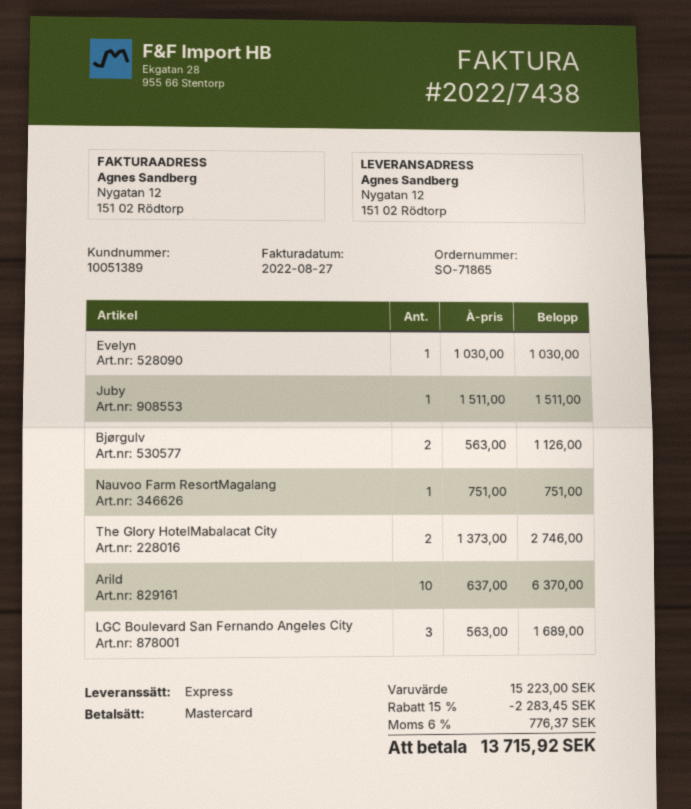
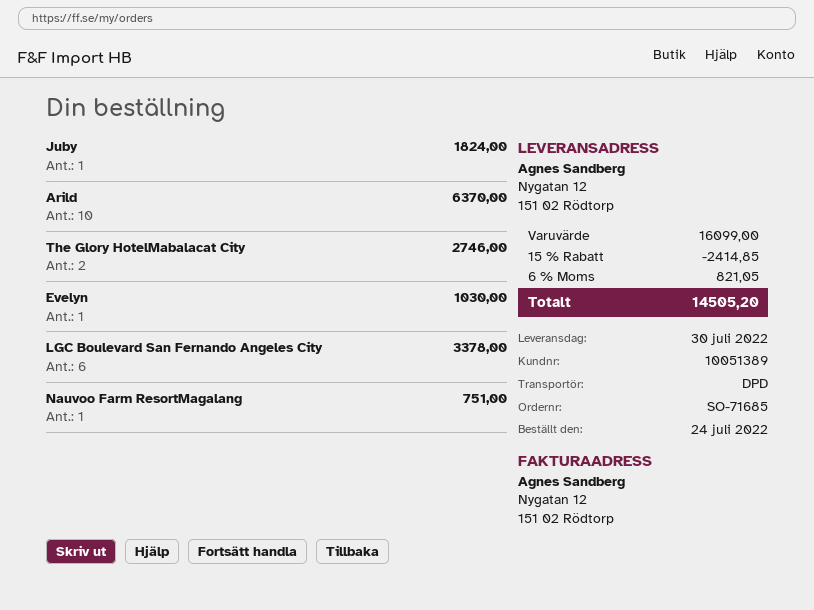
order number: SO-71865 -> SO-71685
shipping method: express -> DPD
Juby: 1 for 1511.00 -> 1 for 1824.00
Bjørgulv: 2 for 1126.00 -> none
LGC Boulevard San Fernando Angeles City: 3 for 1689.00 -> 6 for 3378.00
subtotal: 15223.00 -> 16099.00
discount: 15% = 2283.45 -> 15% = 2414.85
tax: 6% = 776.37 -> 6% = 821.05
total: 13715.92 -> 14505.20

